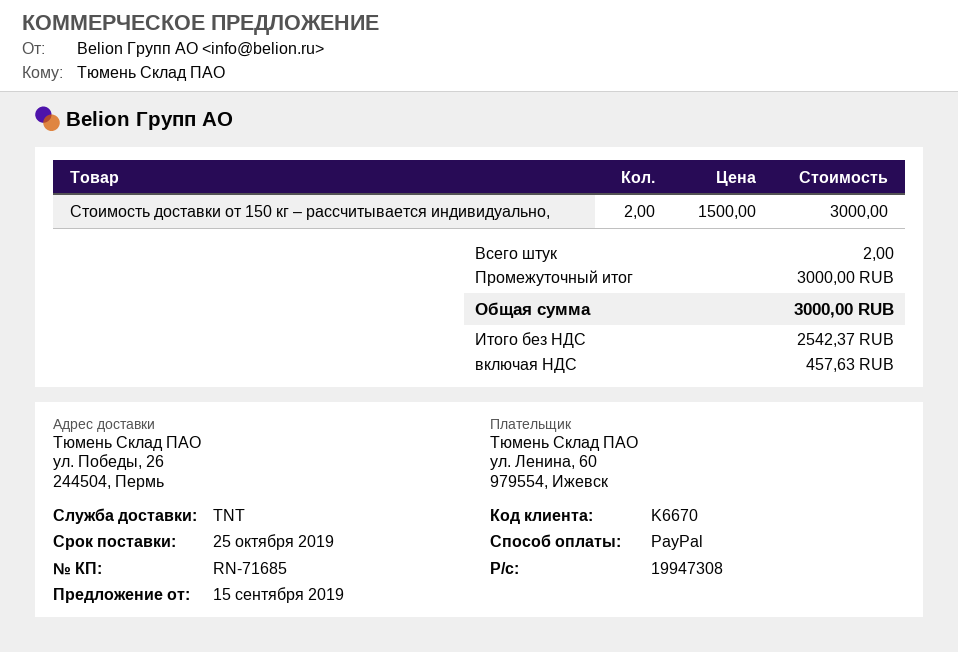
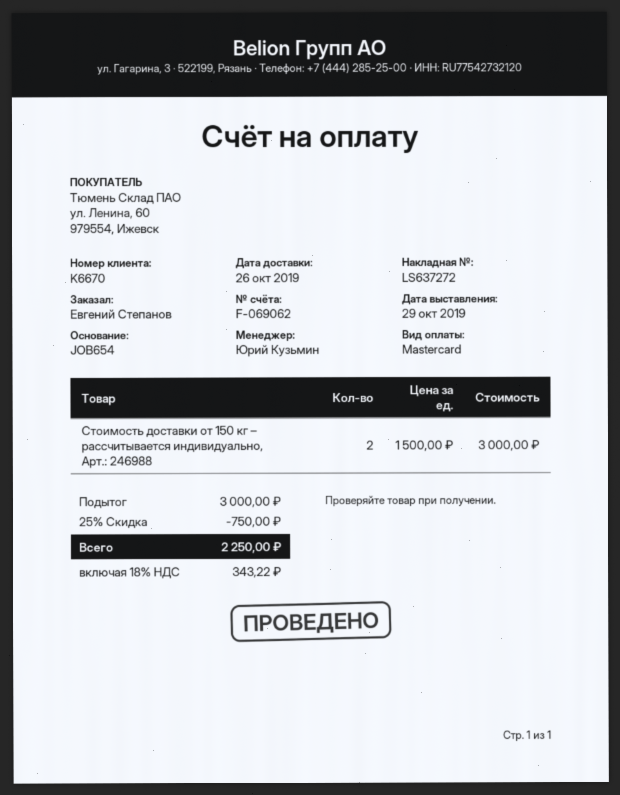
delivery date: 2019-10-25 -> 2019-10-26
payment method: PayPal -> Mastercard
discount: none -> 25% = 750.00
tax: 457.63 -> 343.22
total: 3000.00 -> 2250.00

